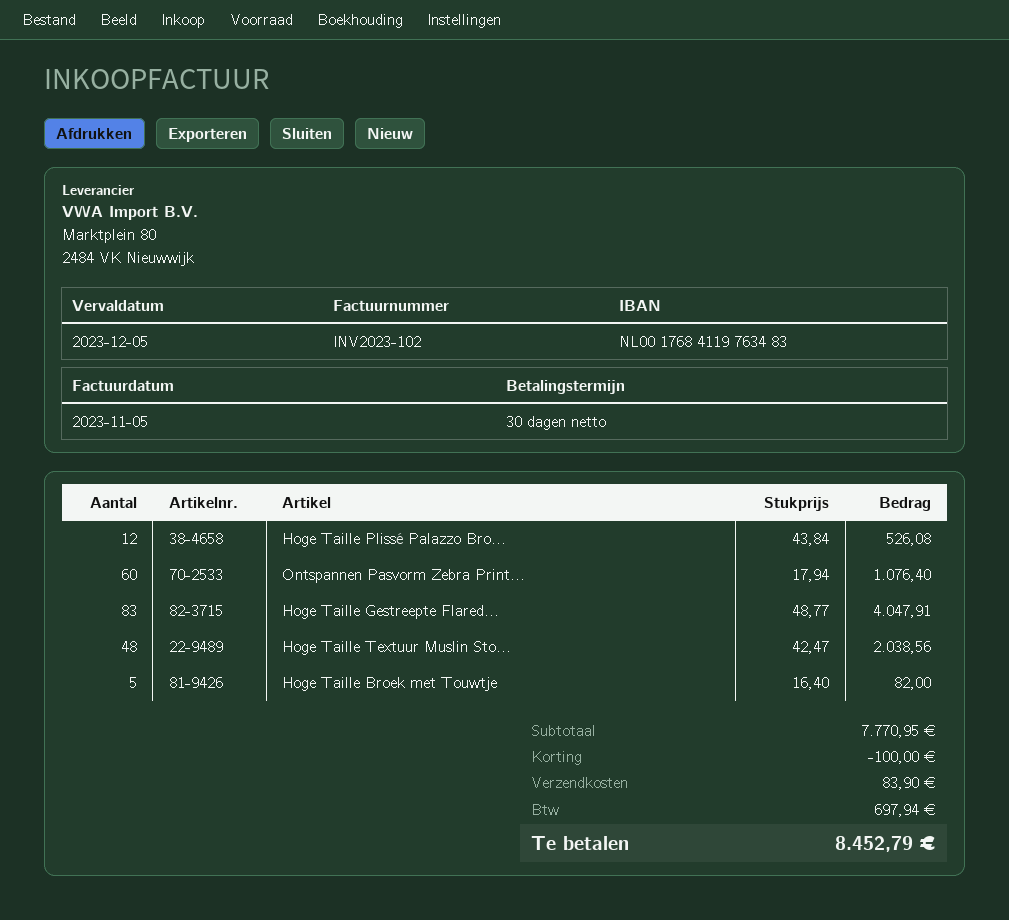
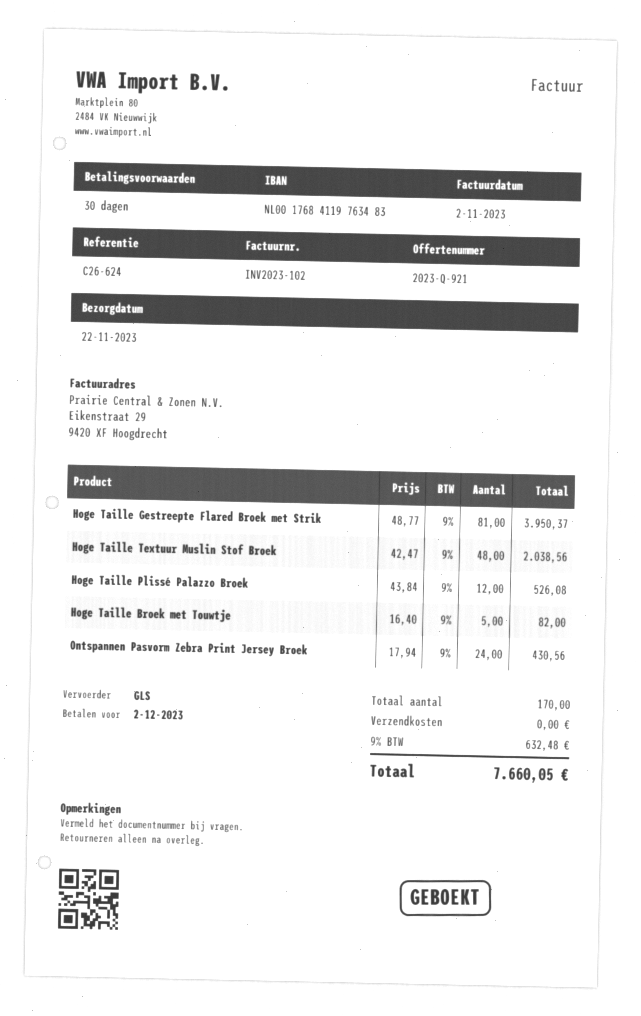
invoice date: 2023-11-05 -> 2023-11-02
due date: 2023-12-05 -> 2023-12-02
Ontspannen Pasvorm Zebra Print...: 60 x 17.94 = 1076.40 -> 24 x 17.94 = 430.56
Hoge Taille Gestreepte Flared...: 83 x 48.77 = 4047.91 -> 81 x 48.77 = 3950.37
discount: 100.00 -> none
shipping: 83.90 -> 0.00
tax: 697.94 -> 632.48
total: 8452.79 -> 7660.05

